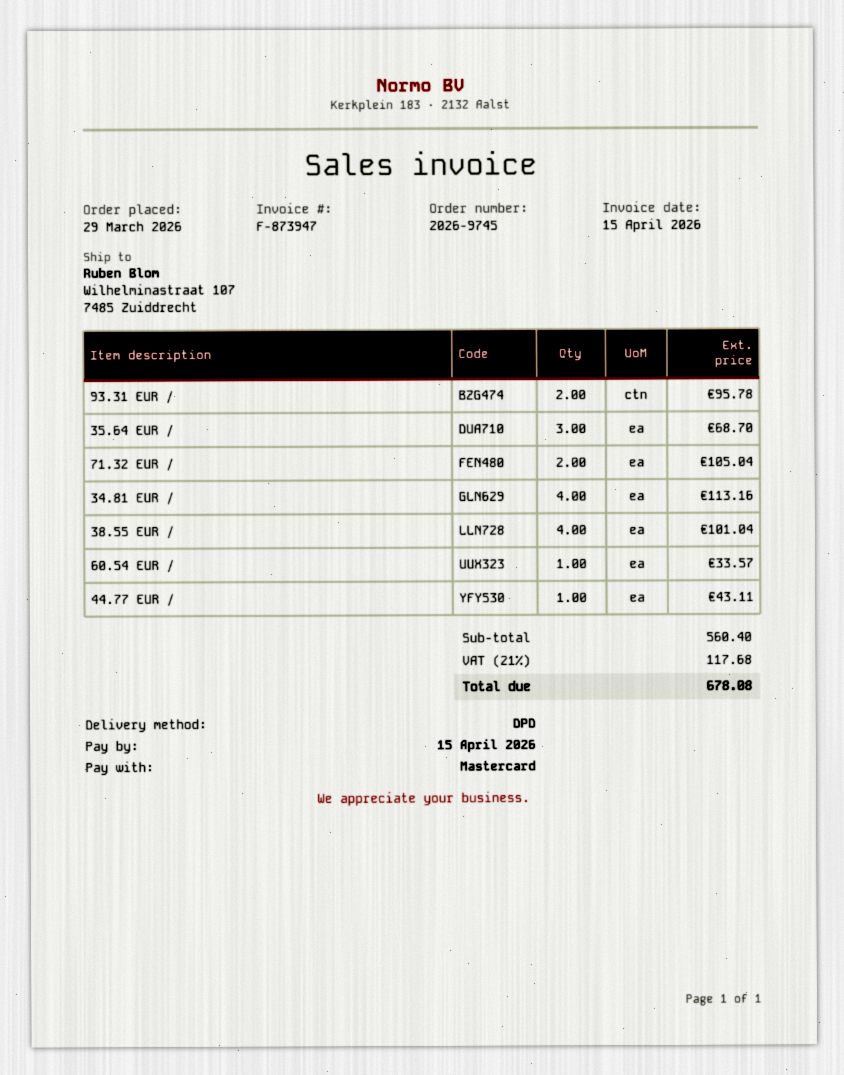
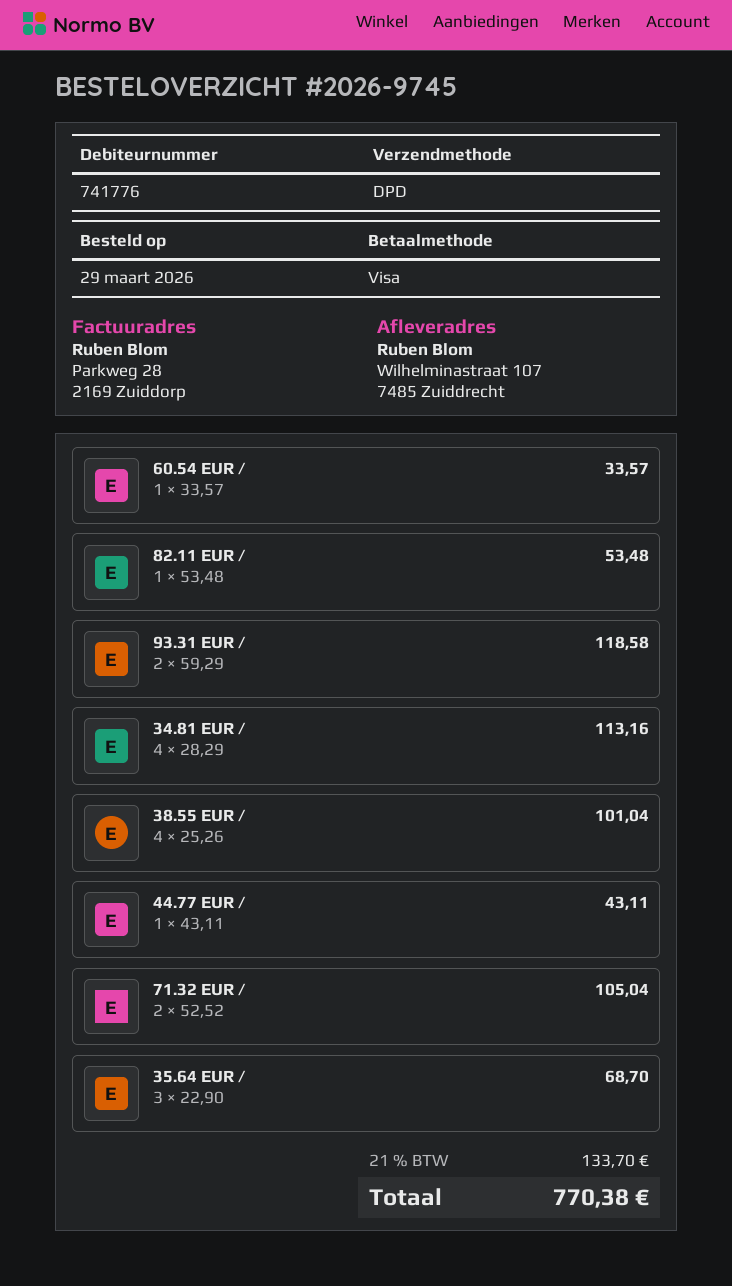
payment method: Mastercard -> Visa
93.31 EUR /: 2 for 95.78 -> 2 for 118.58
82.11 EUR /: none -> 1 for 53.48
tax: 21% = 117.68 -> 21% = 133.70
total: 678.08 -> 770.38

